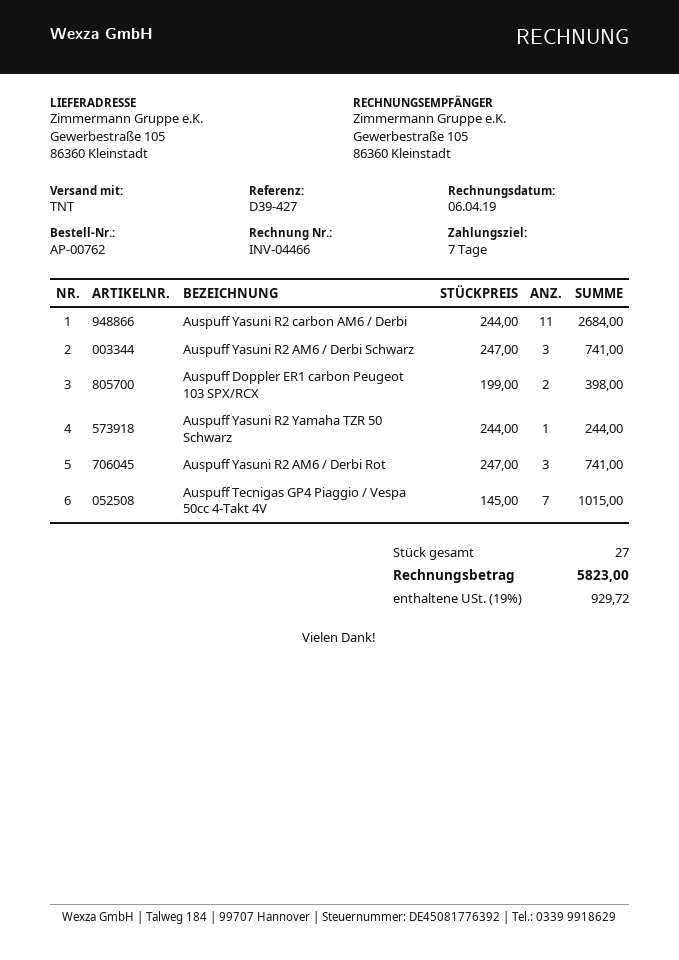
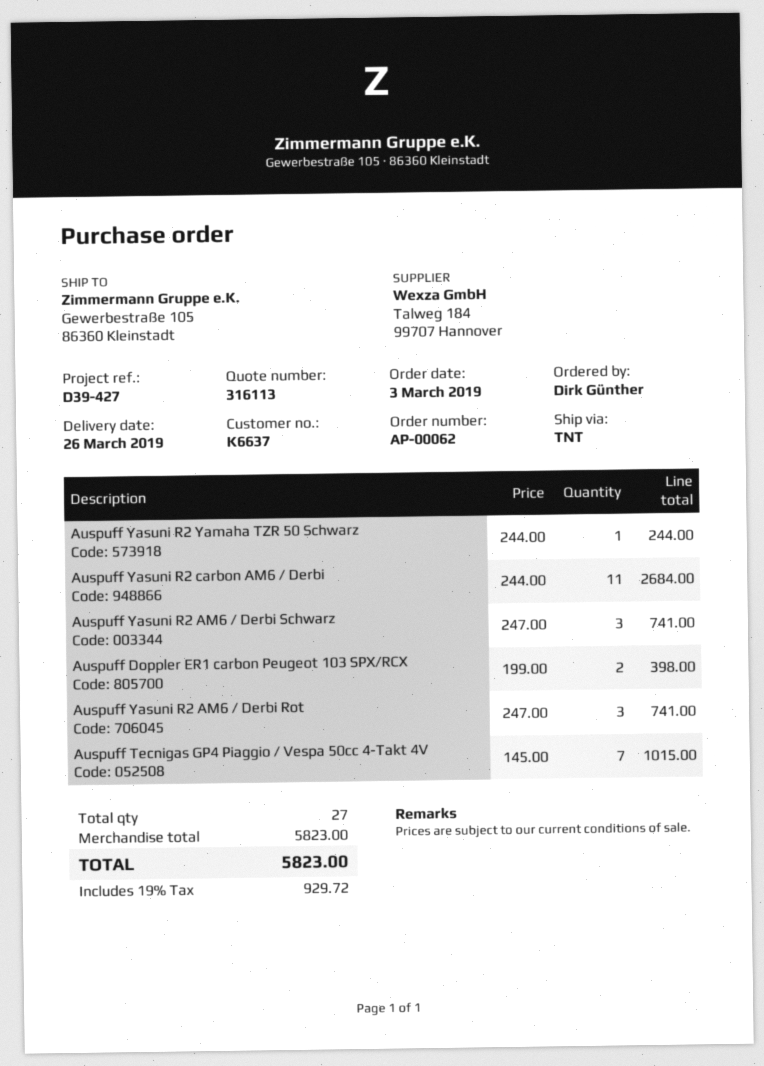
order number: AP-00762 -> AP-00062

